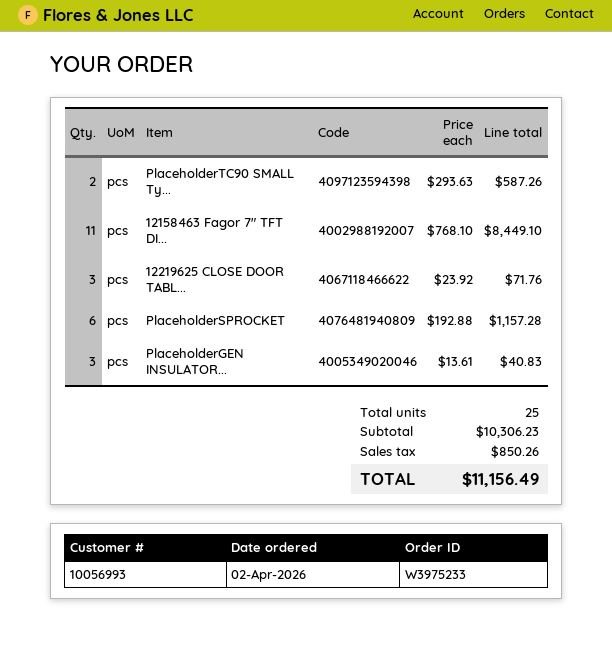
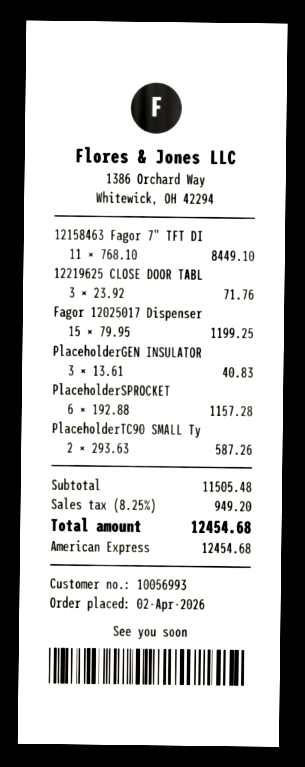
Fagor 12025017 Dispenser: none -> 15 x 79.95 = 1199.25
subtotal: 10306.23 -> 11505.48
tax: 850.26 -> 949.20
total: 11156.49 -> 12454.68

